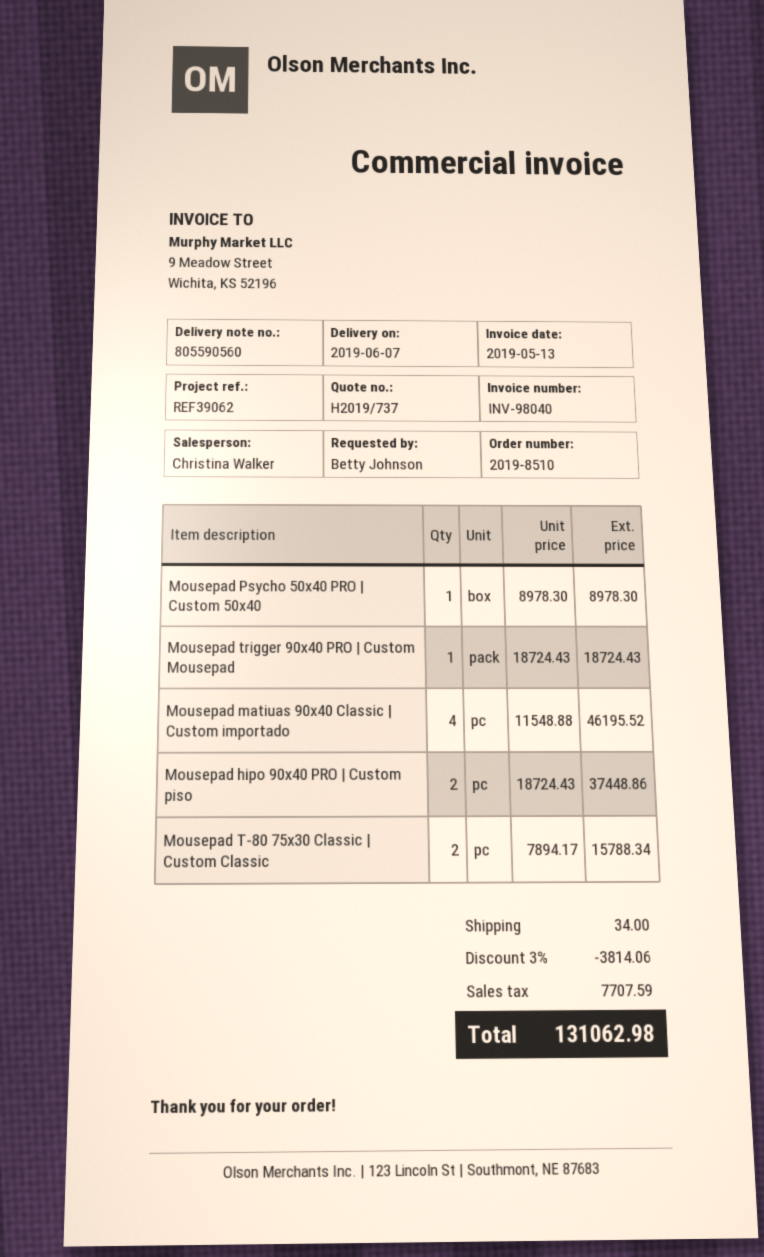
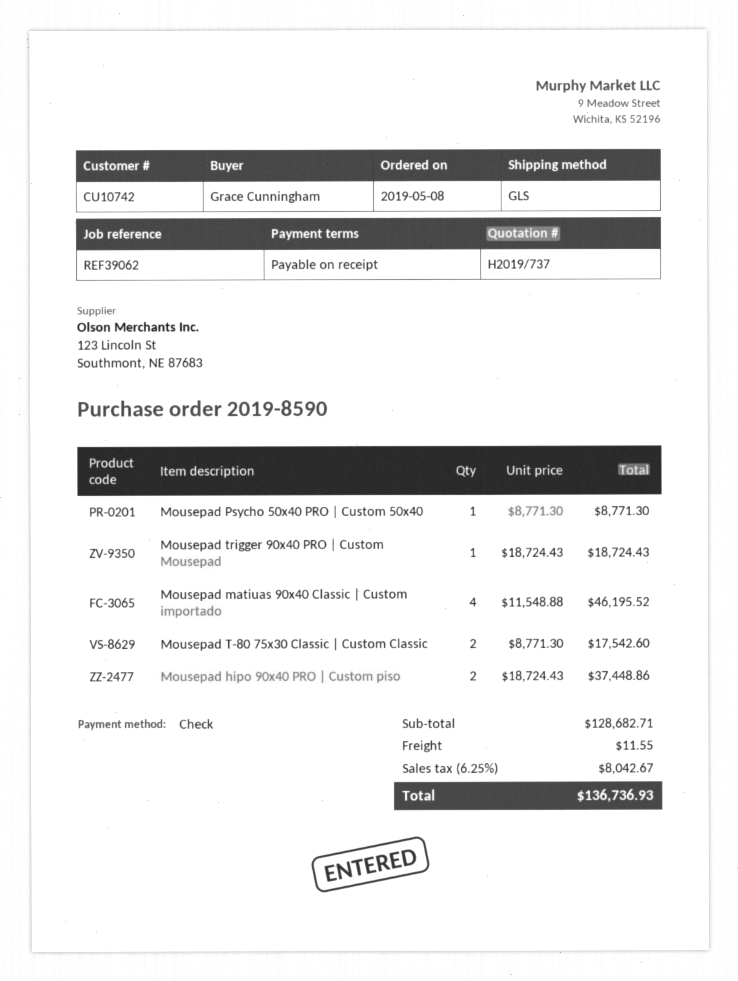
order number: 2019-8510 -> 2019-8590
ordered by: Betty Johnson -> Grace Cunningham
Mousepad Psycho 50x40 PRO | Custom 50x40: 1 x 8978.30 = 8978.30 -> 1 x 8771.30 = 8771.30
Mousepad T-80 75x30 Classic | Custom Classic: 2 x 7894.17 = 15788.34 -> 2 x 8771.30 = 17542.60
discount: 3% = 3814.06 -> none
shipping: 34.00 -> 11.55
tax: 7707.59 -> 8042.67
total: 131062.98 -> 136736.93

